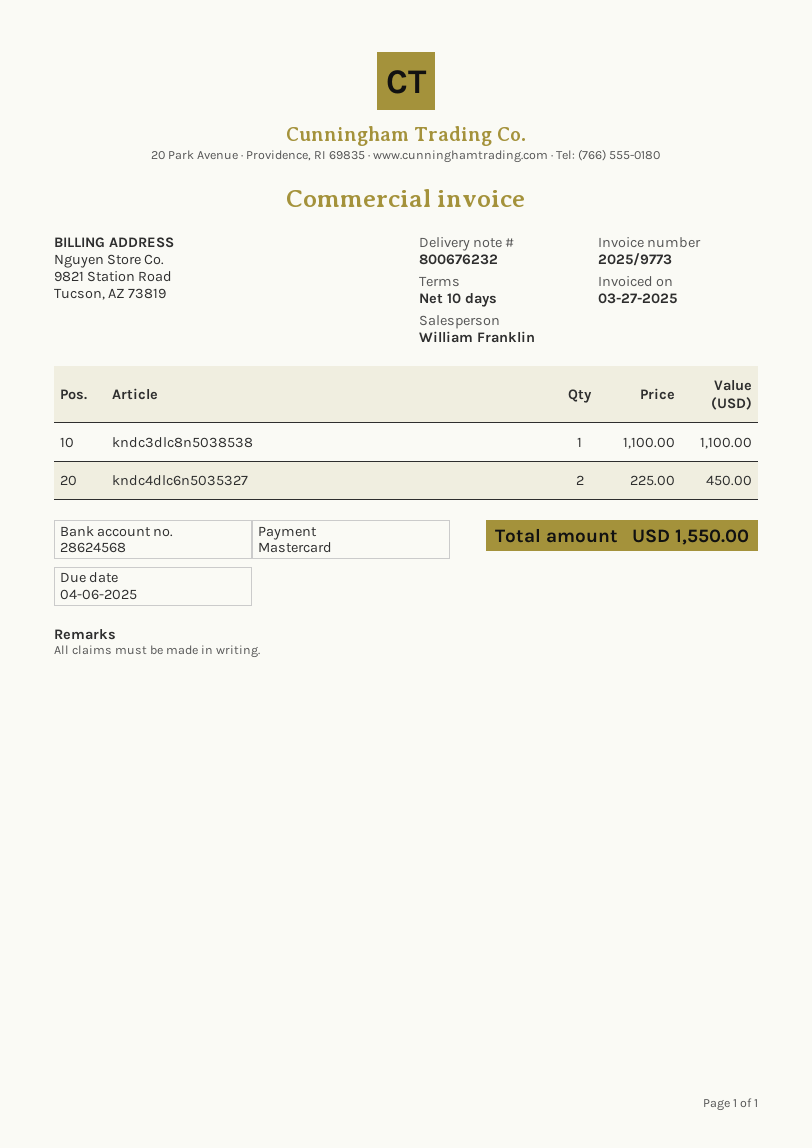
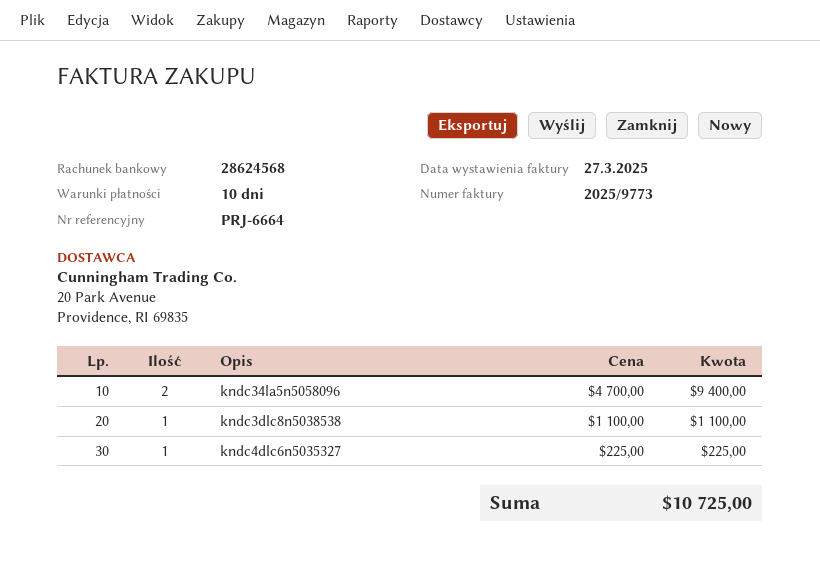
kndc4dlc6n5035327: 2 x 225.00 = 450.00 -> 1 x 225.00 = 225.00
kndc34la5n5058096: none -> 2 x 4700.00 = 9400.00
total: 1550.00 -> 10725.00

